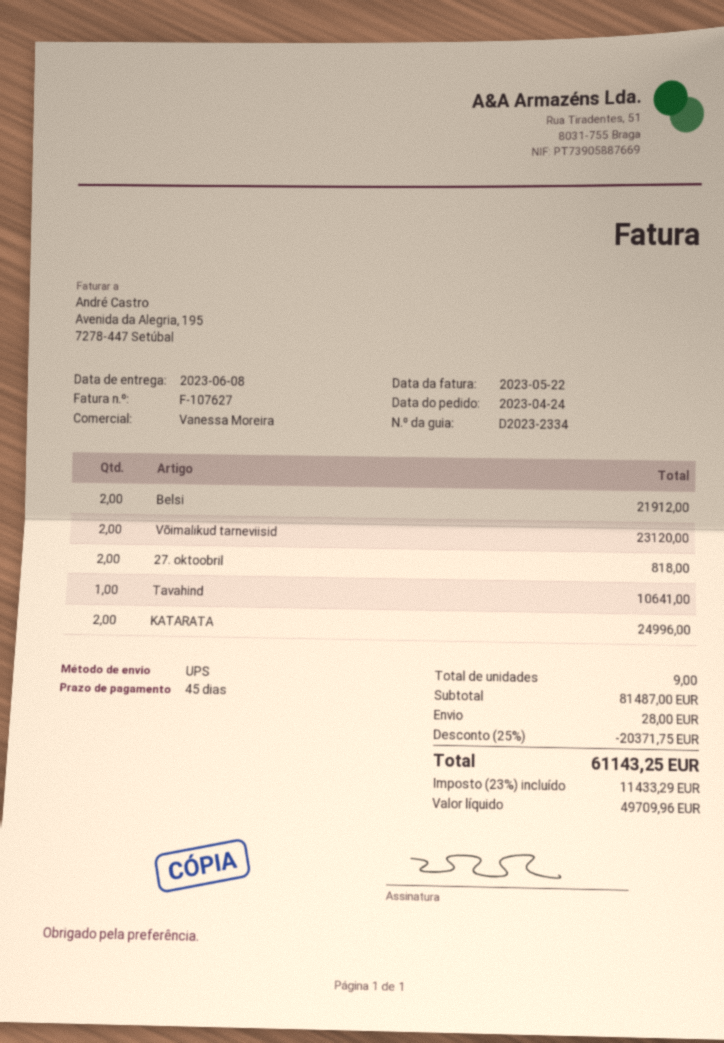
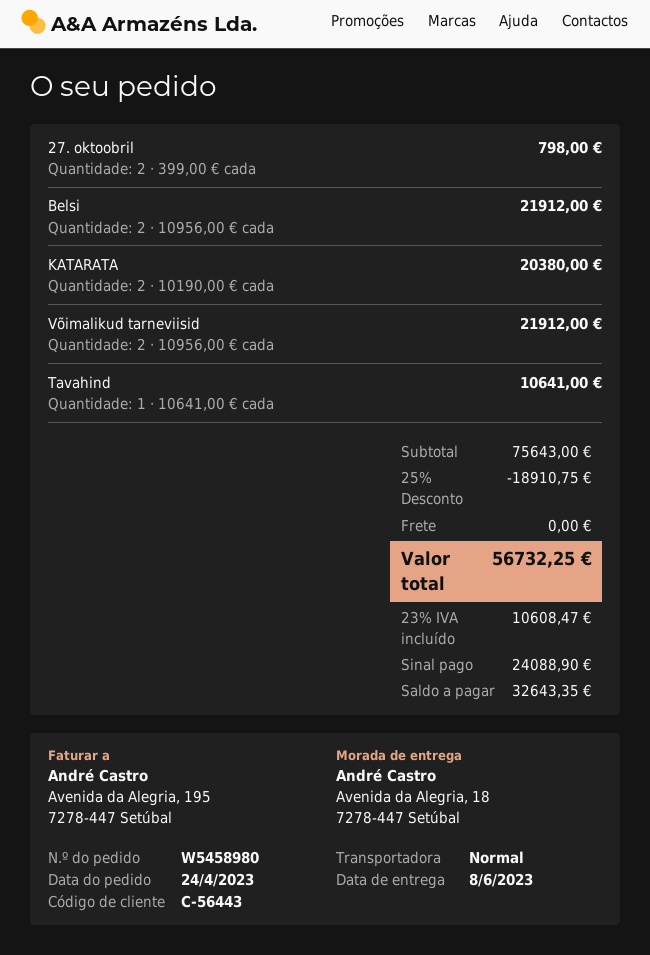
shipping method: UPS -> standard
Võimalikud tarneviisid: 2 for 23120.00 -> 2 for 21912.00
27. oktoobril: 2 for 818.00 -> 2 for 798.00
KATARATA: 2 for 24996.00 -> 2 for 20380.00
subtotal: 81487.00 -> 75643.00
discount: 25% = 20371.75 -> 25% = 18910.75
shipping: 28.00 -> 0.00
tax: 23% = 11433.29 -> 23% = 10608.47
total: 61143.25 -> 56732.25

